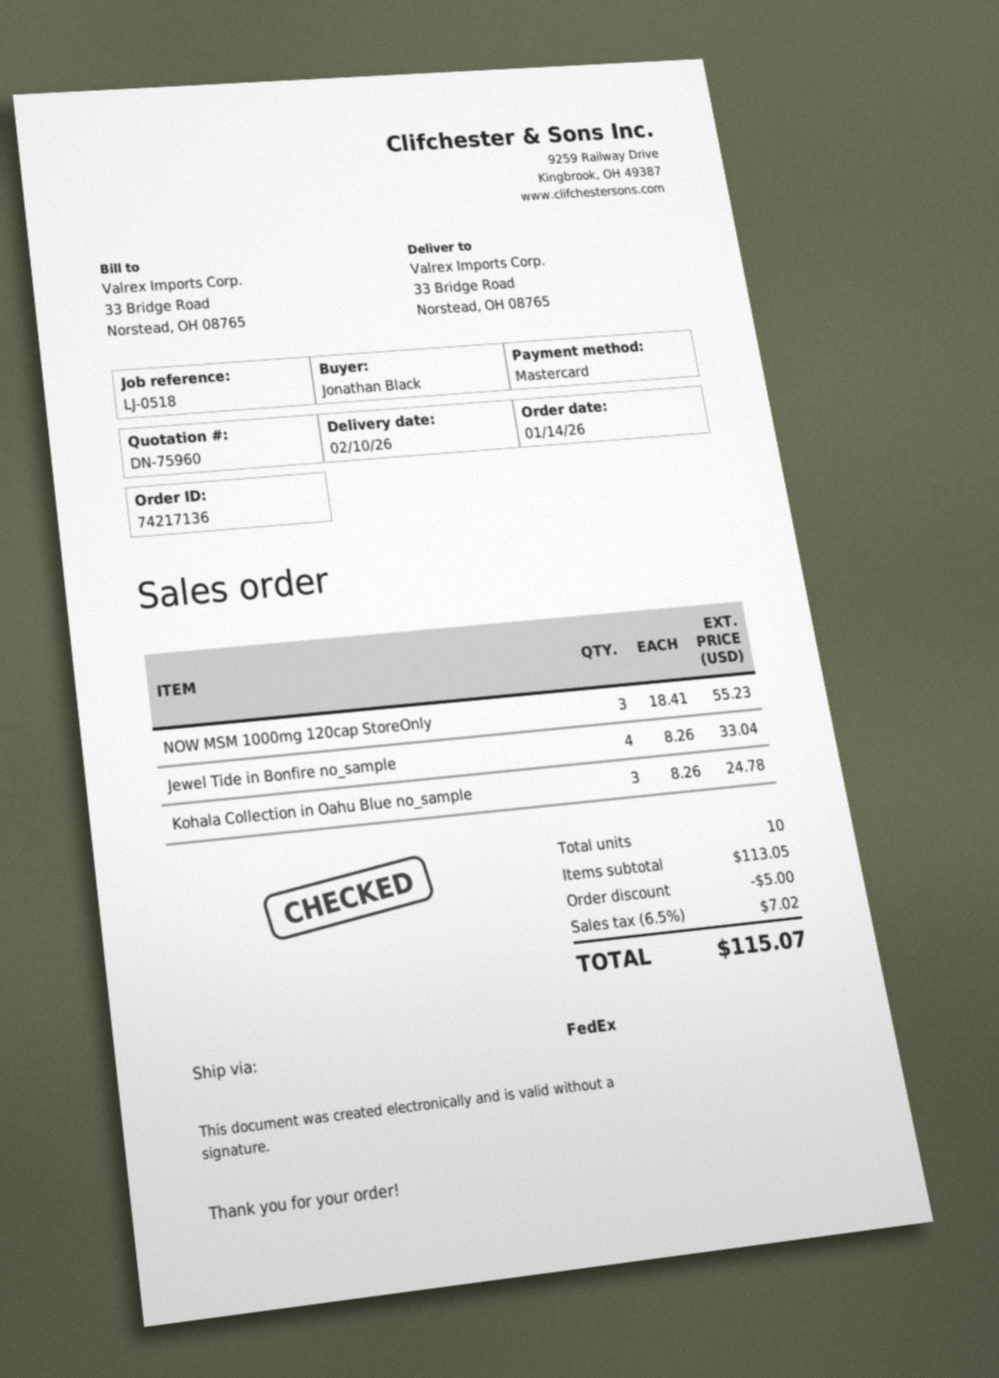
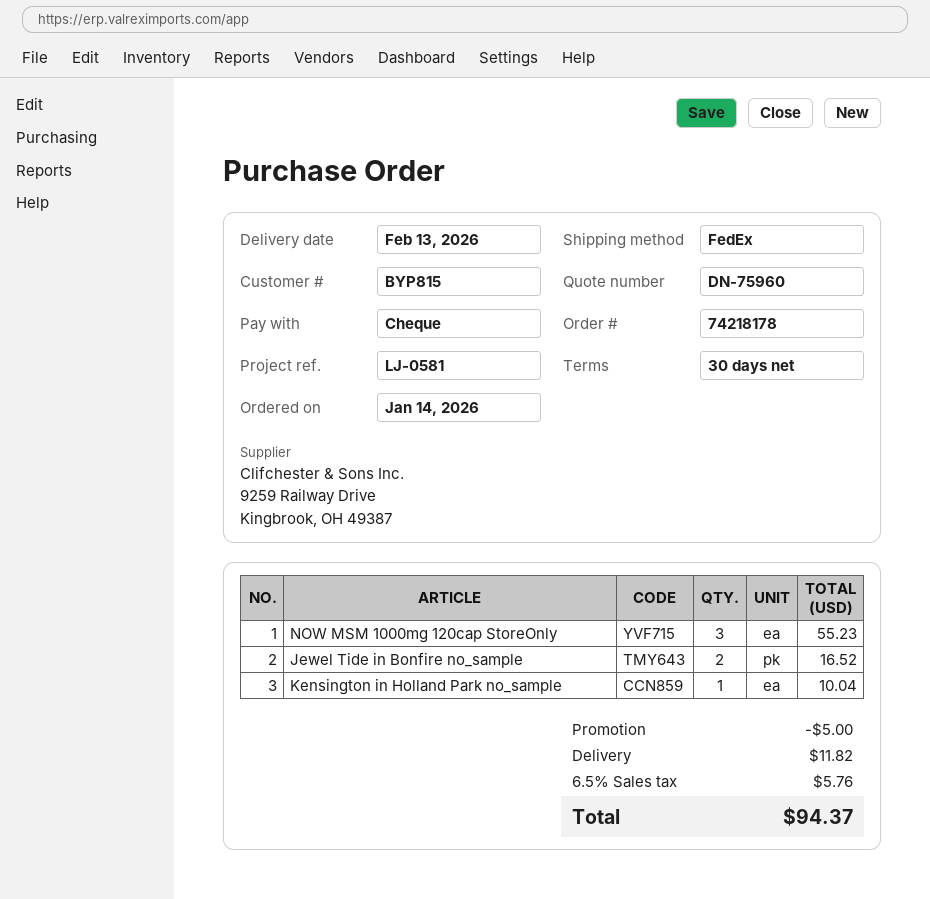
order number: 74217136 -> 74218178
delivery date: 2026-02-10 -> 2026-02-13
reference: LJ-0518 -> LJ-0581
payment method: Mastercard -> cheque
Jewel Tide in Bonfire no_sample: 4 for 33.04 -> 2 for 16.52
Kohala Collection in Oahu Blue no_sample: 3 for 24.78 -> none
Kensington in Holland Park no_sample: none -> 1 for 10.04
shipping: none -> 11.82
tax: 6.5% = 7.02 -> 6.5% = 5.76
total: 115.07 -> 94.37

